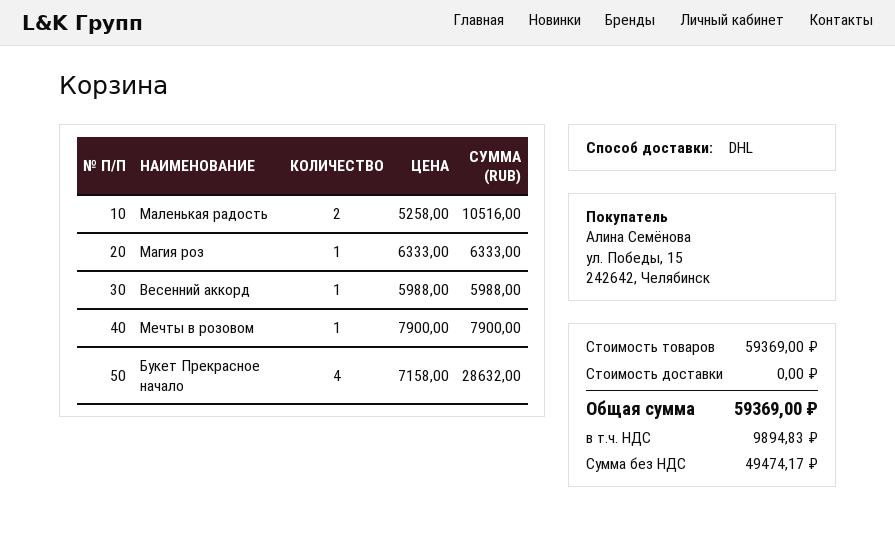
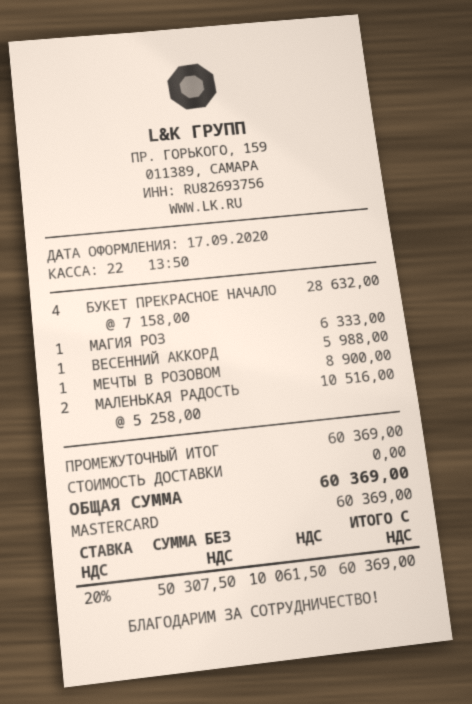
Мечты в розовом: 1 x 7900.00 = 7900.00 -> 1 x 8900.00 = 8900.00
subtotal: 59369.00 -> 60369.00
net: 49474.17 -> 50307.50
tax: 9894.83 -> 10061.50
total: 59369.00 -> 60369.00

